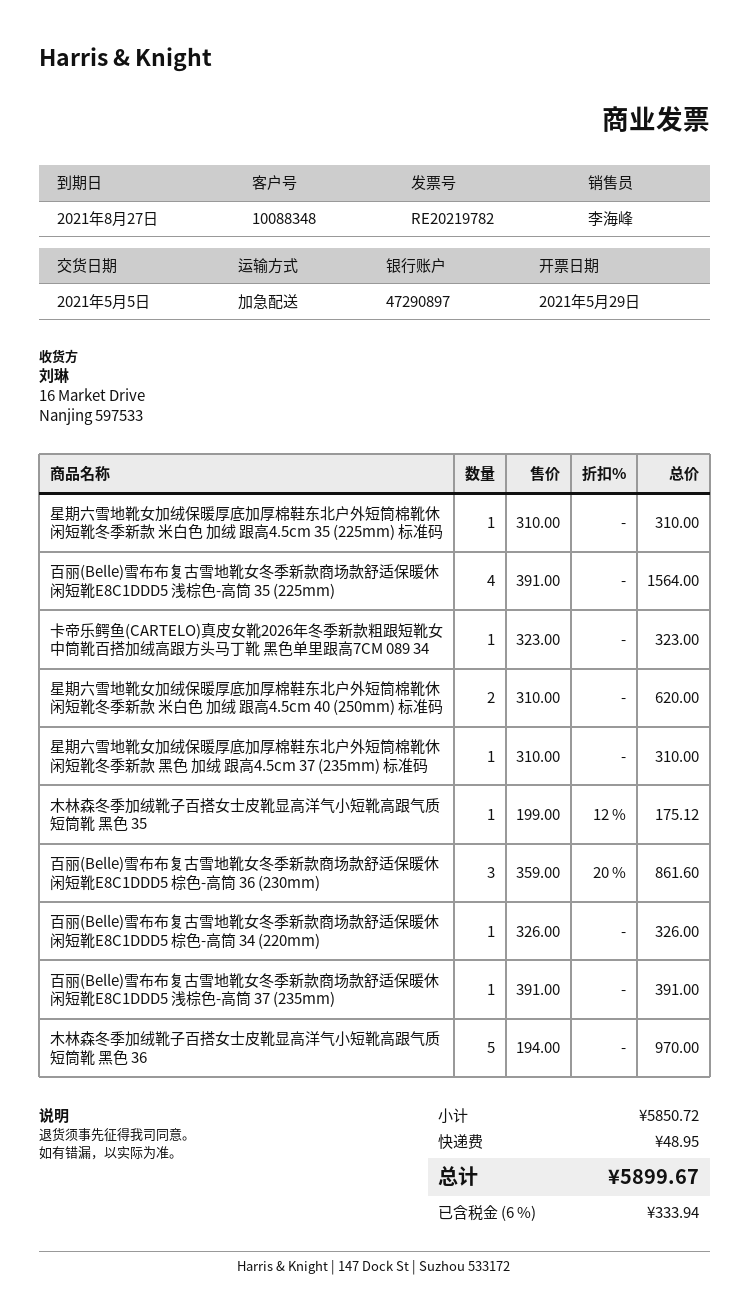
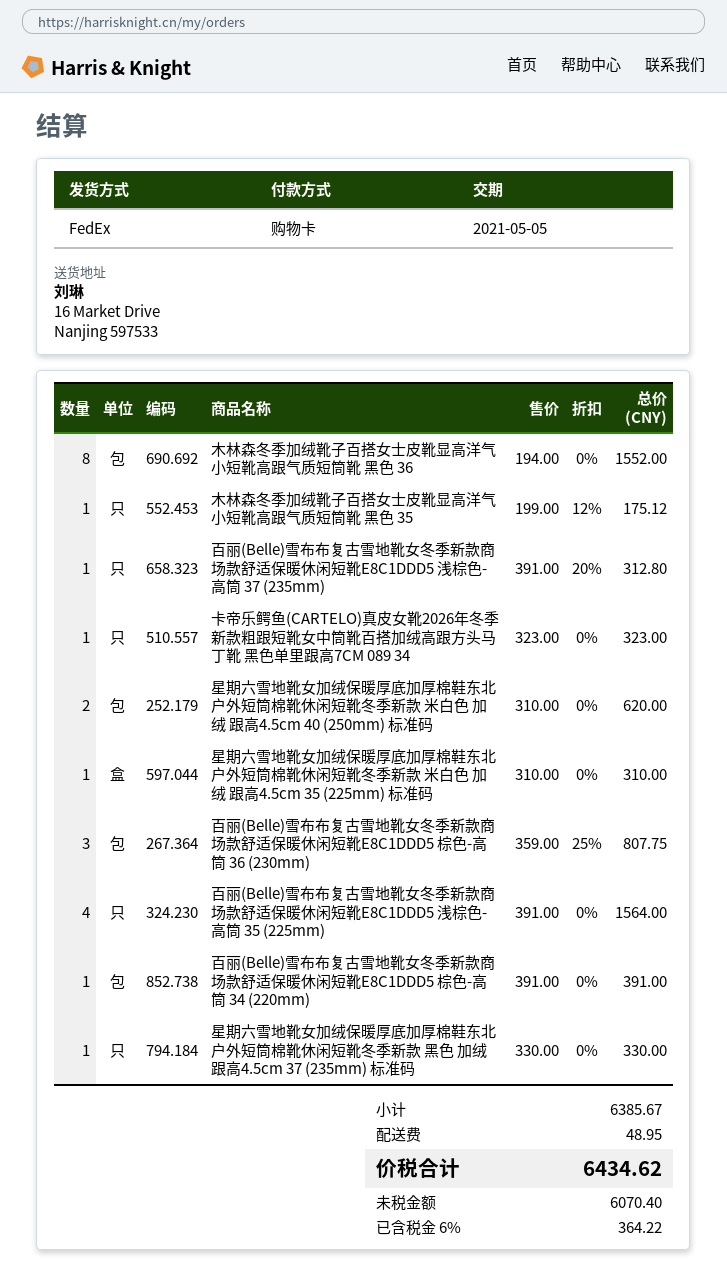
shipping method: express -> FedEx
星期六雪地靴女加绒保暖厚底加厚棉鞋东北户外短筒棉靴休闲短靴冬季新款 黑色 加绒 跟高4.5cm 37 (235mm) 标准码: 1 x 310.00 = 310.00 -> 1 x 330.00 = 330.00
百丽(Belle)雪布布复古雪地靴女冬季新款商场款舒适保暖休闲短靴E8C1DDD5 棕色-高筒 36 (230mm): 3 x 359.00 - 20% = 861.60 -> 3 x 359.00 - 25% = 807.75
百丽(Belle)雪布布复古雪地靴女冬季新款商场款舒适保暖休闲短靴E8C1DDD5 棕色-高筒 34 (220mm): 1 x 326.00 = 326.00 -> 1 x 391.00 = 391.00
百丽(Belle)雪布布复古雪地靴女冬季新款商场款舒适保暖休闲短靴E8C1DDD5 浅棕色-高筒 37 (235mm): 1 x 391.00 = 391.00 -> 1 x 391.00 - 20% = 312.80
木林森冬季加绒靴子百搭女士皮靴显高洋气小短靴高跟气质短筒靴 黑色 36: 5 x 194.00 = 970.00 -> 8 x 194.00 = 1552.00
subtotal: 5850.72 -> 6385.67
tax: 6% = 333.94 -> 6% = 364.22
total: 5899.67 -> 6434.62

